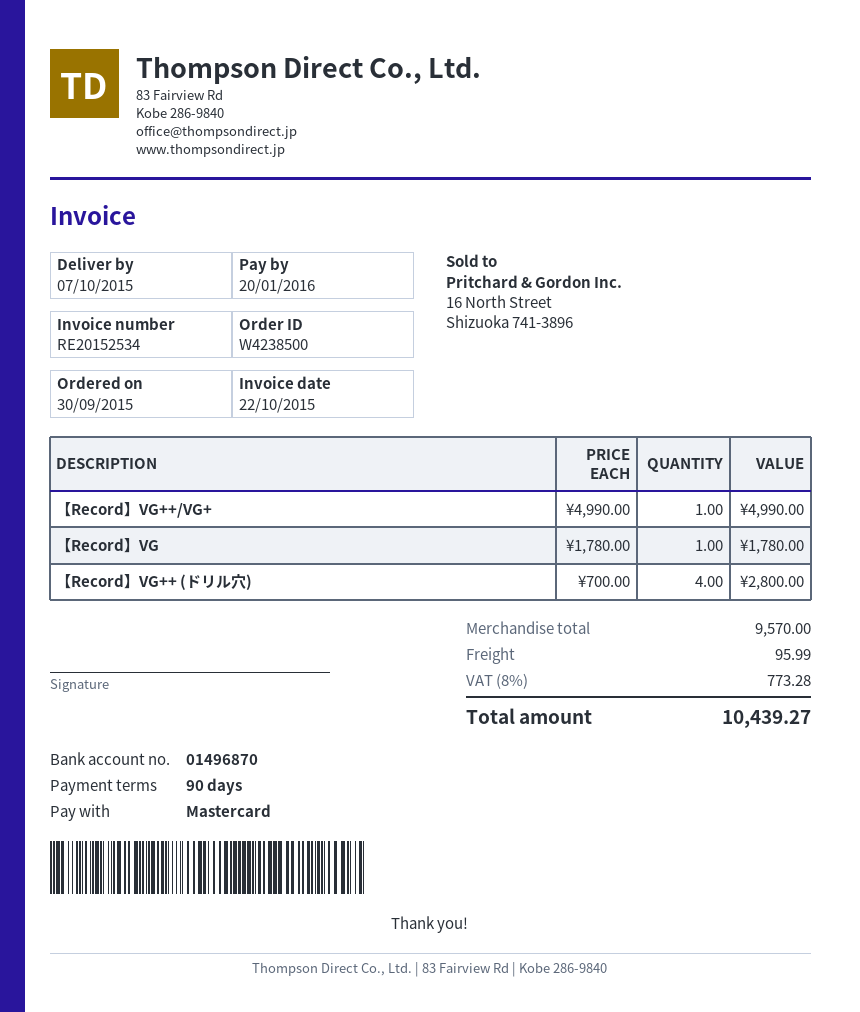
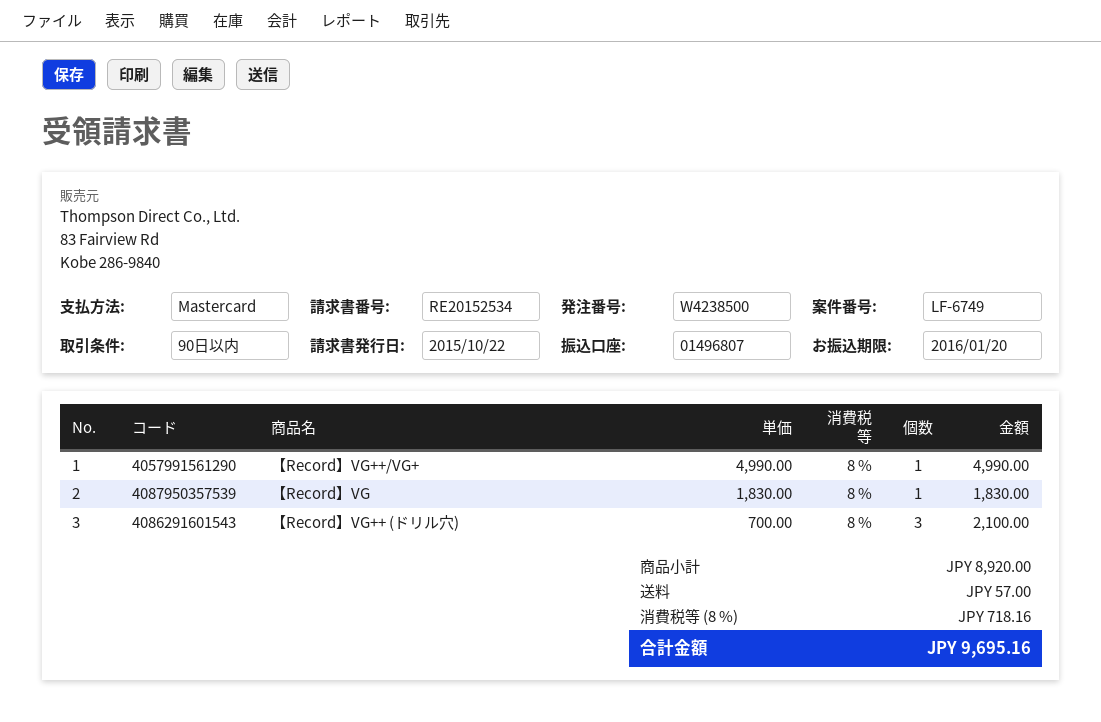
bank account: 01496870 -> 01496807
【Record】VG: 1 x 1780.00 = 1780.00 -> 1 x 1830.00 = 1830.00
【Record】VG++ (ドリル穴): 4 x 700.00 = 2800.00 -> 3 x 700.00 = 2100.00
subtotal: 9570.00 -> 8920.00
shipping: 95.99 -> 57.00
tax: 8% = 773.28 -> 8% = 718.16
total: 10439.27 -> 9695.16

